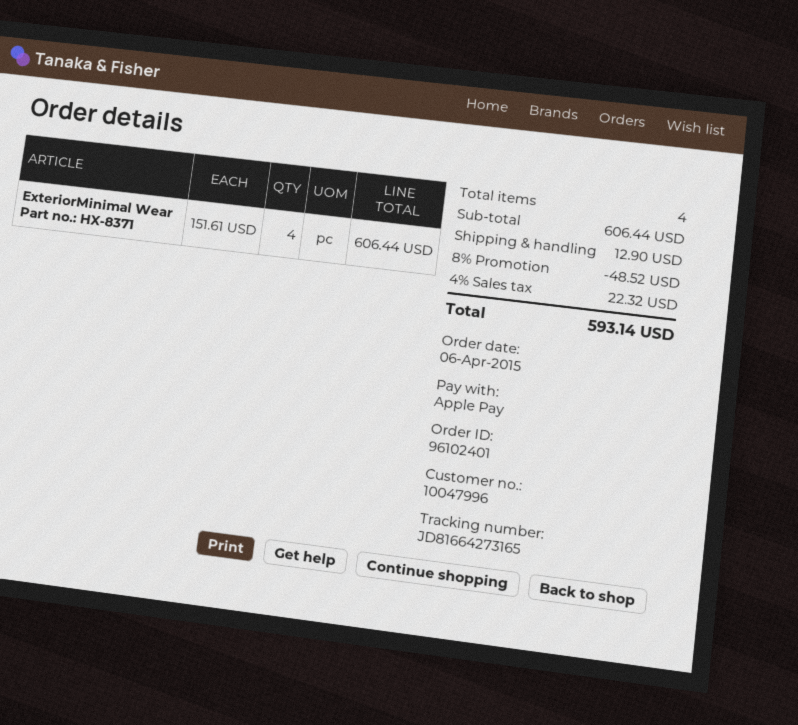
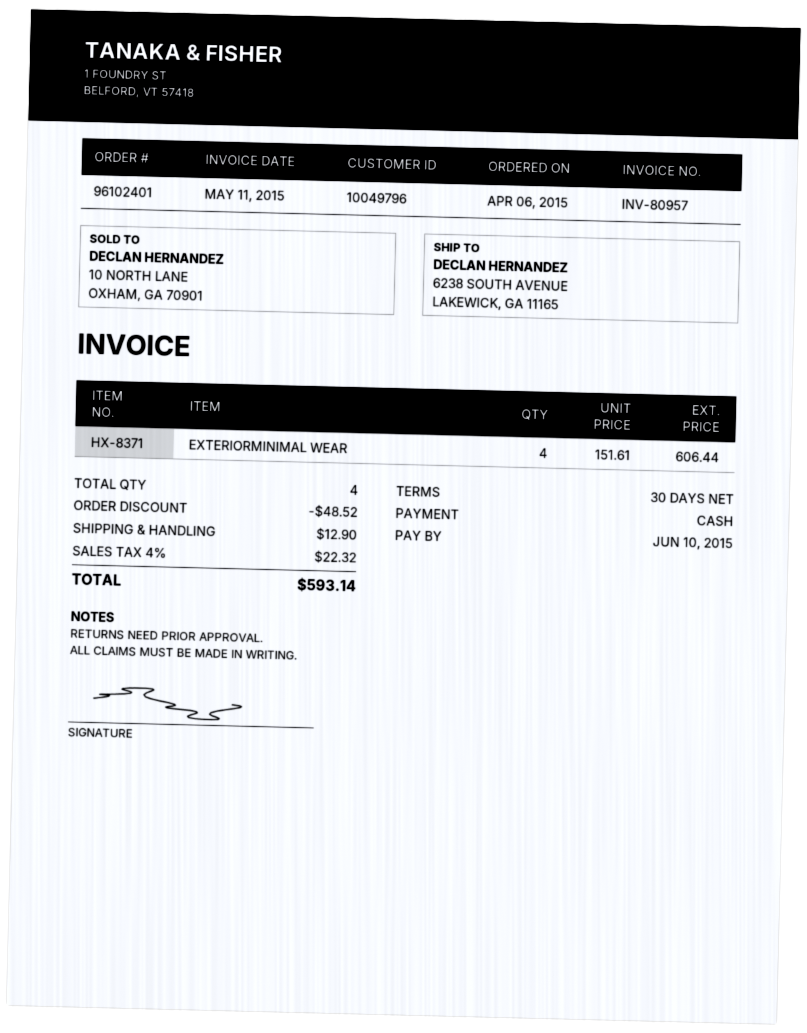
customer number: 10047996 -> 10049796
payment method: Apple Pay -> cash

